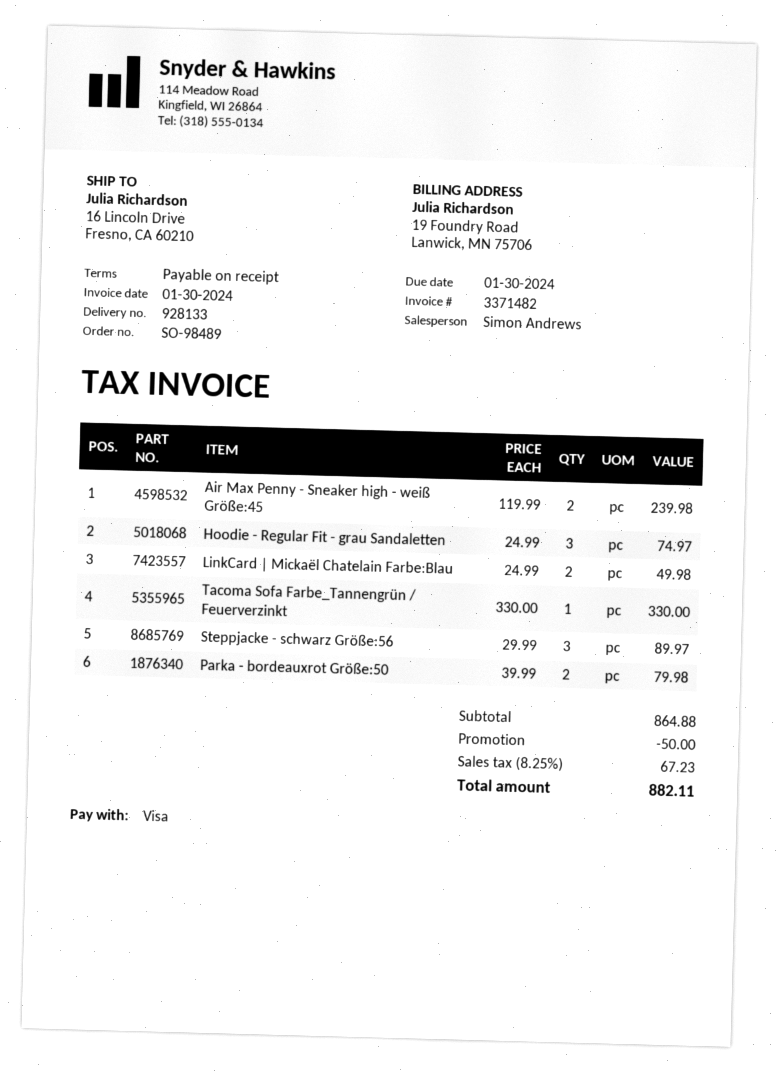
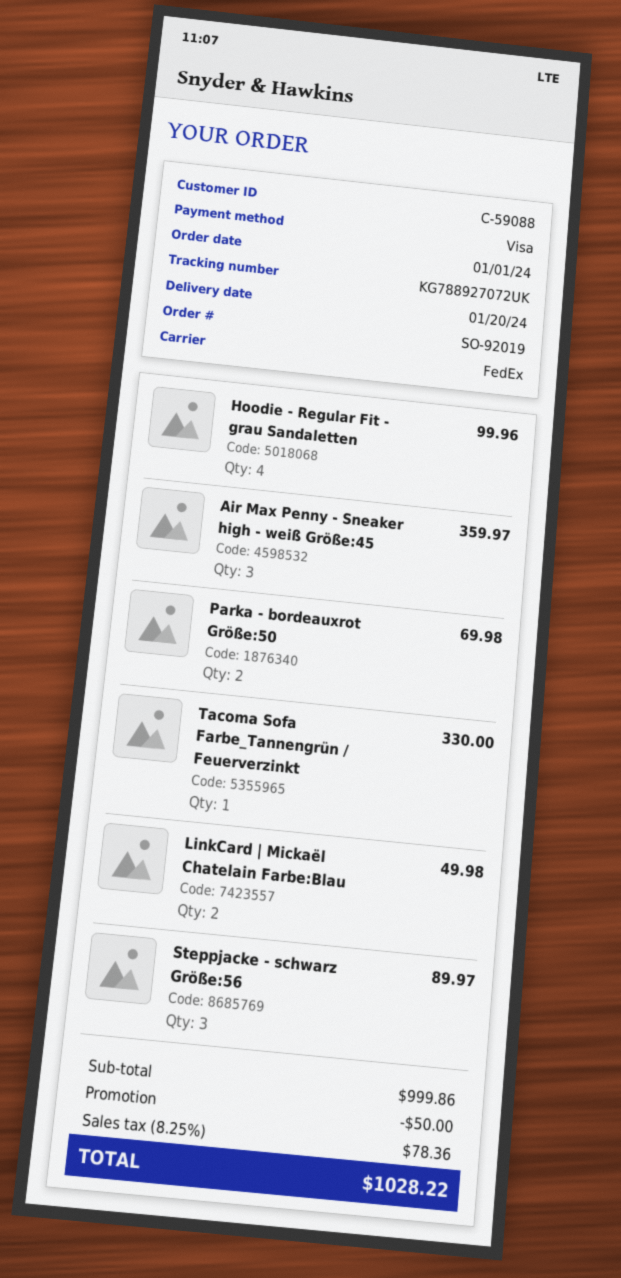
order number: SO-98489 -> SO-92019
Air Max Penny - Sneaker high - weiß Größe:45: 2 for 239.98 -> 3 for 359.97
Hoodie - Regular Fit - grau Sandaletten: 3 for 74.97 -> 4 for 99.96
Parka - bordeauxrot Größe:50: 2 for 79.98 -> 2 for 69.98
subtotal: 864.88 -> 999.86
tax: 8.25% = 67.23 -> 8.25% = 78.36
total: 882.11 -> 1028.22

